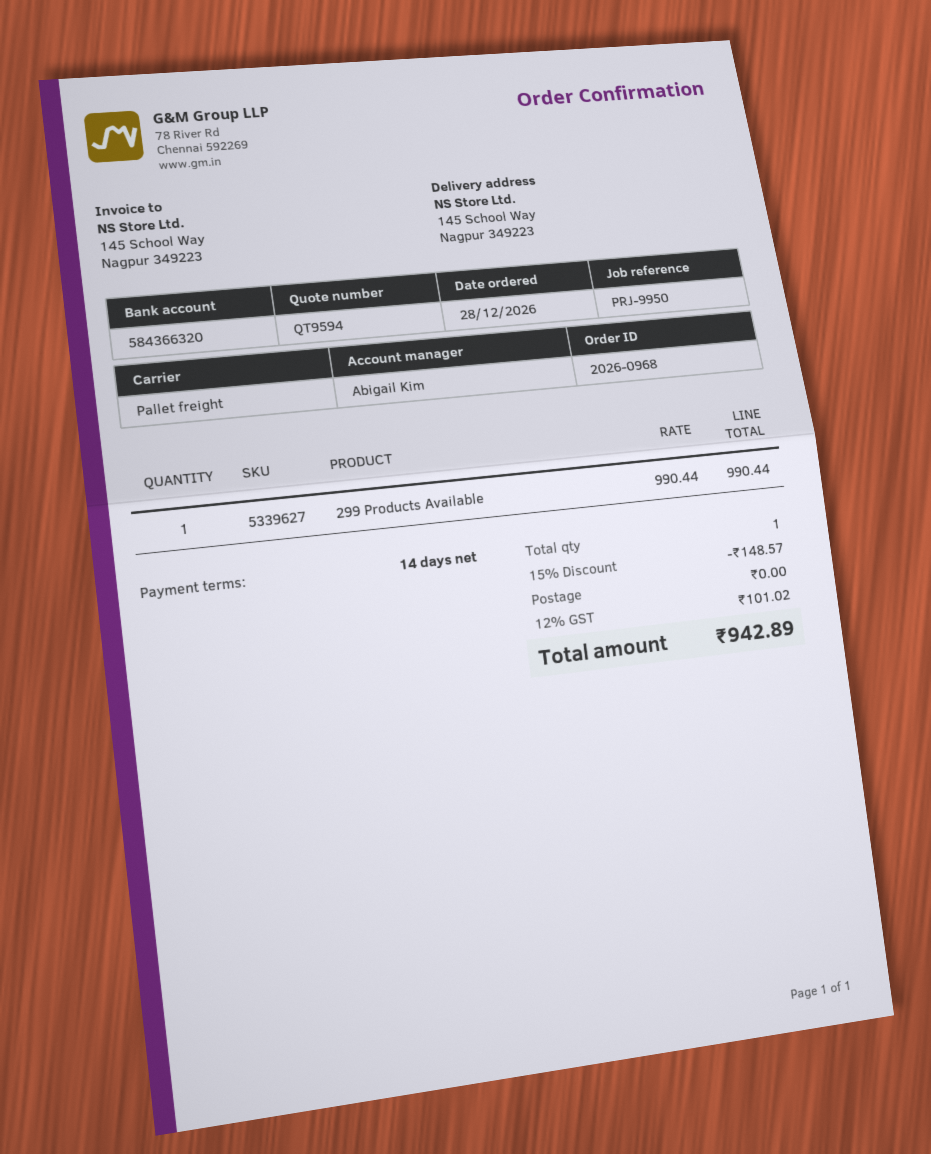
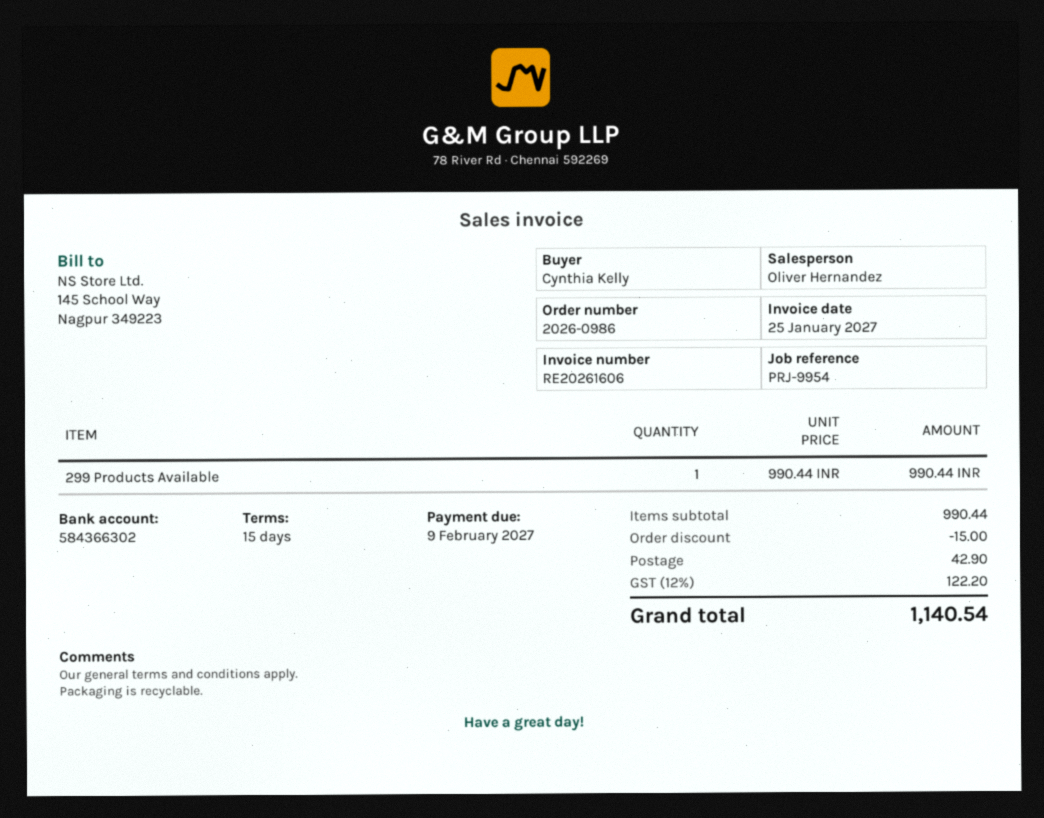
order number: 2026-0968 -> 2026-0986
payment terms: 14 days -> 15 days
reference: PRJ-9950 -> PRJ-9954
sales rep: Abigail Kim -> Oliver Hernandez
bank account: 584366320 -> 584366302
discount: 148.57 -> 15.00
shipping: 0.00 -> 42.90
tax: 12% = 101.02 -> 12% = 122.20
total: 942.89 -> 1140.54

